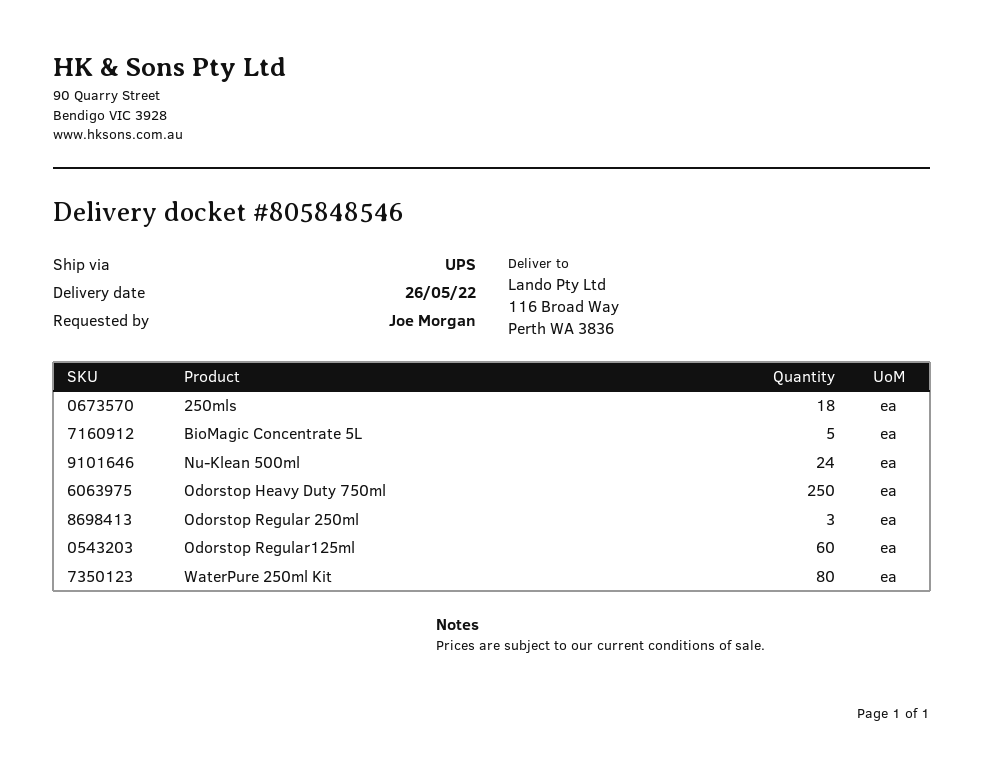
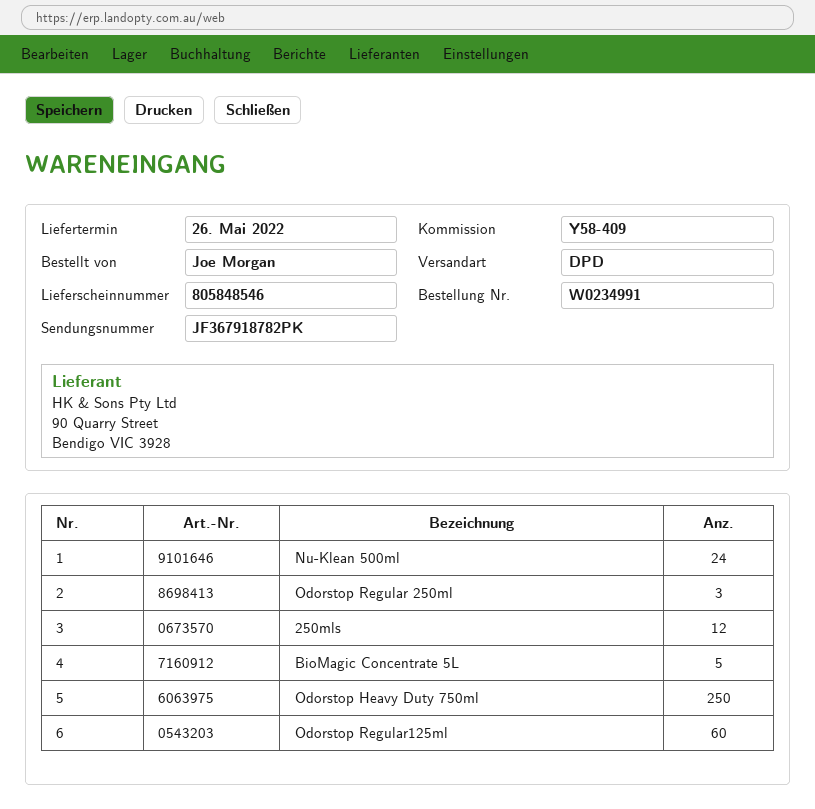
shipping method: UPS -> DPD
250mls: 18 -> 12
WaterPure 250ml Kit: 80 -> none

